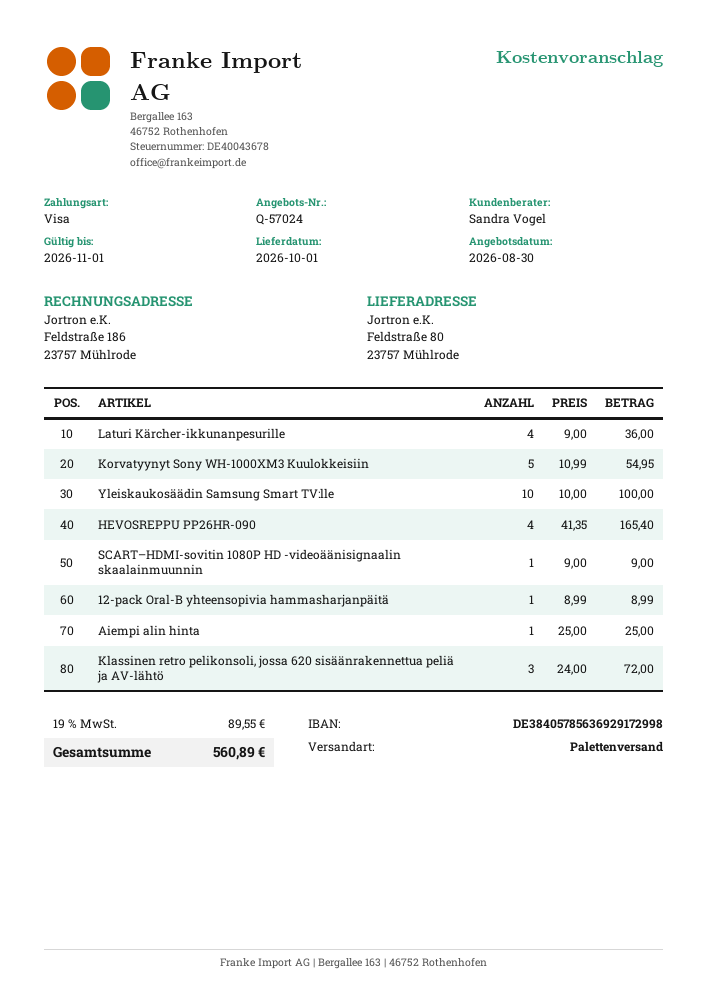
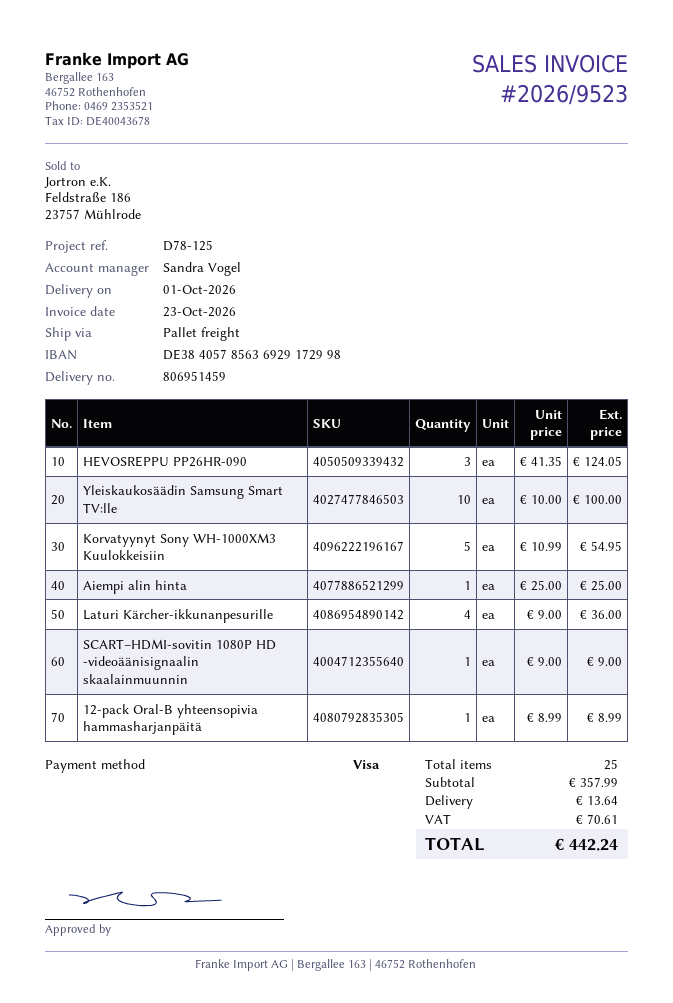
HEVOSREPPU PP26HR-090: 4 x 41.35 = 165.40 -> 3 x 41.35 = 124.05
Klassinen retro pelikonsoli, jossa 620 sisäänrakennettua peliä ja AV-lähtö: 3 x 24.00 = 72.00 -> none
shipping: none -> 13.64
tax: 89.55 -> 70.61
total: 560.89 -> 442.24

